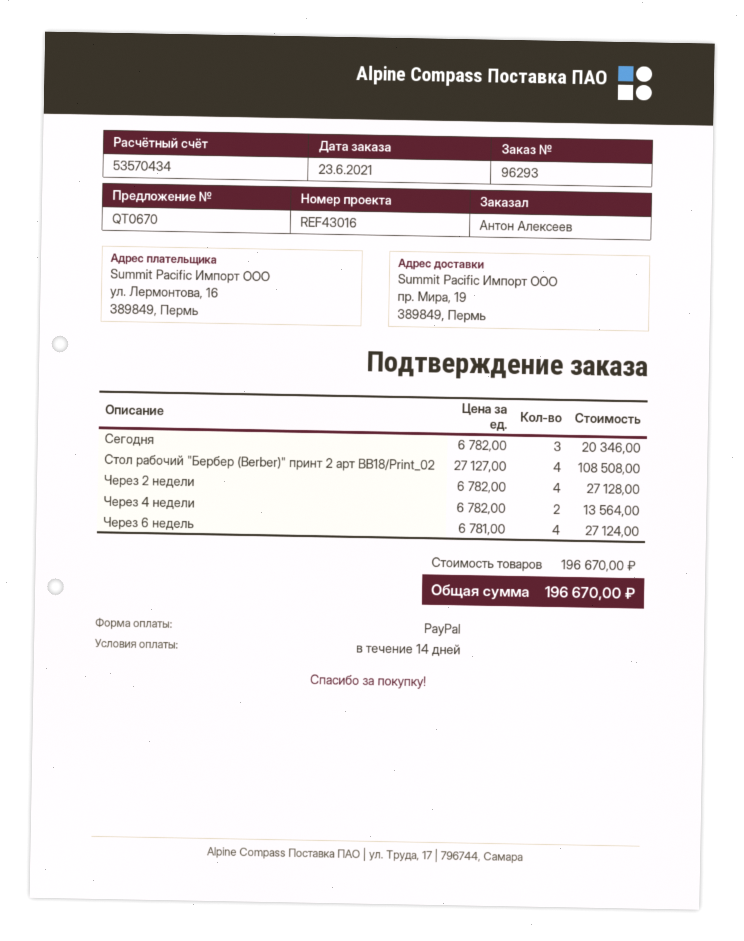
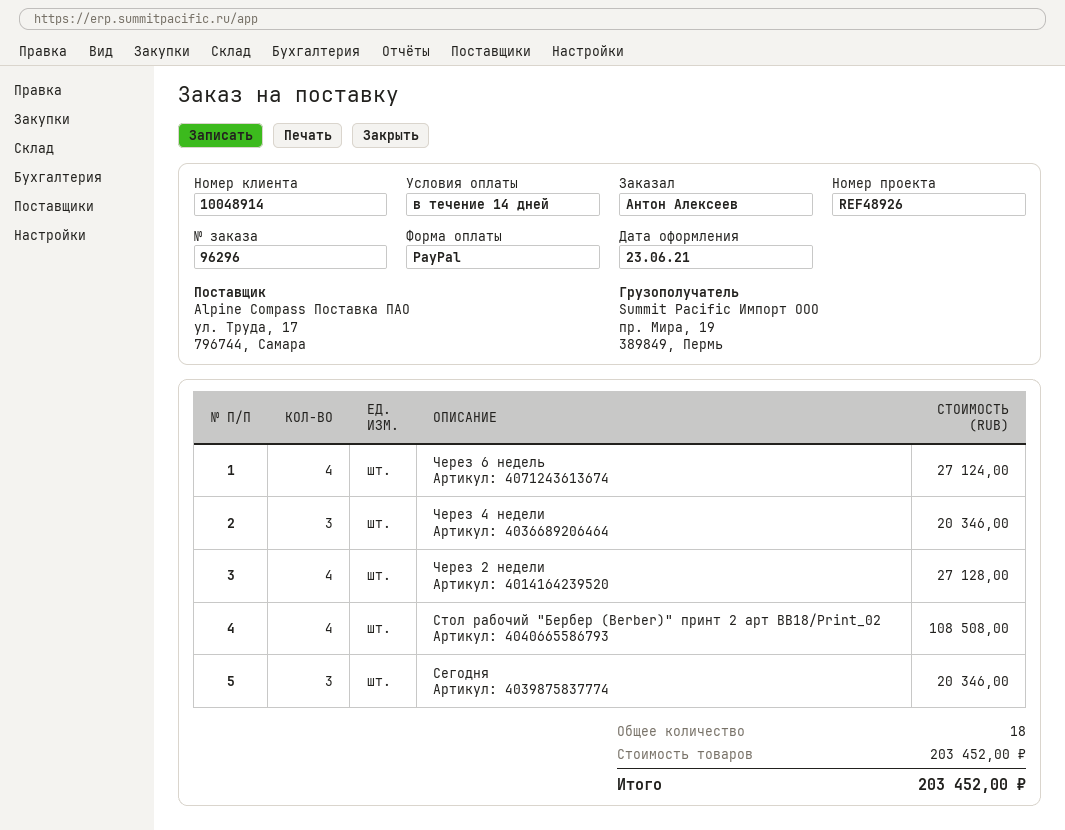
order number: 96293 -> 96296
reference: REF43016 -> REF48926
Через 4 недели: 2 for 13564.00 -> 3 for 20346.00
subtotal: 196670.00 -> 203452.00
total: 196670.00 -> 203452.00

